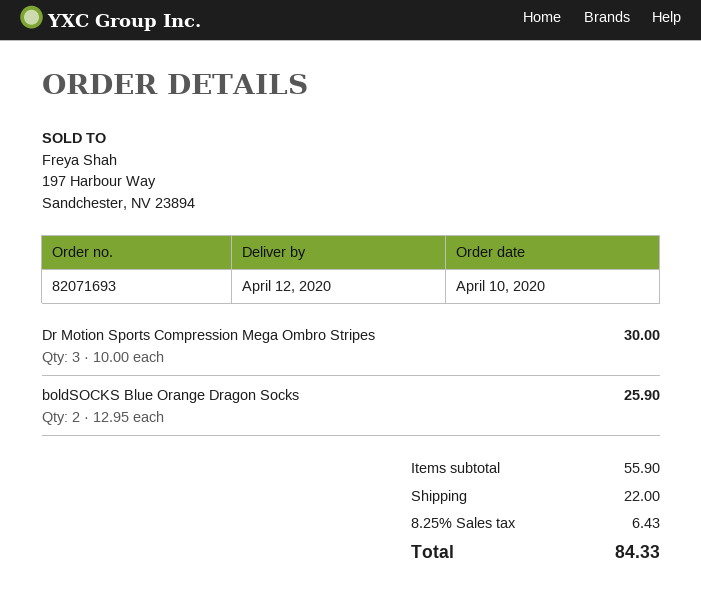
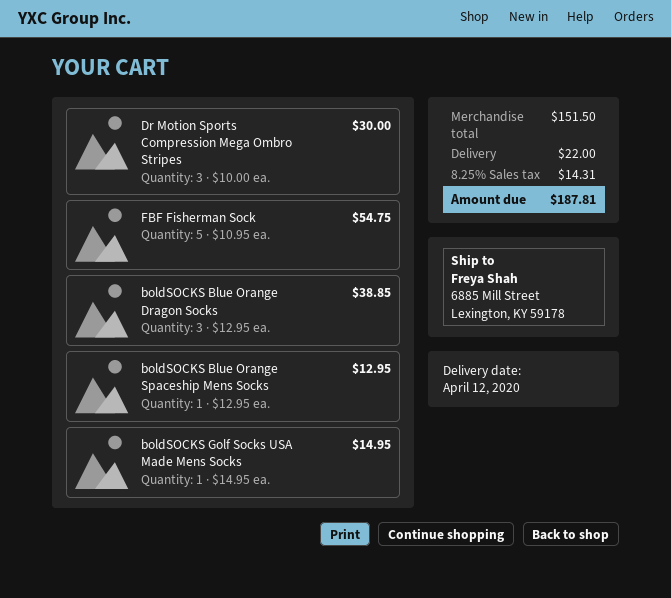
boldSOCKS Blue Orange Dragon Socks: 2 x 12.95 = 25.90 -> 3 x 12.95 = 38.85
FBF Fisherman Sock: none -> 5 x 10.95 = 54.75
boldSOCKS Blue Orange Spaceship Mens Socks: none -> 1 x 12.95 = 12.95
boldSOCKS Golf Socks USA Made Mens Socks: none -> 1 x 14.95 = 14.95
subtotal: 55.90 -> 151.50
tax: 8.25% = 6.43 -> 8.25% = 14.31
total: 84.33 -> 187.81

